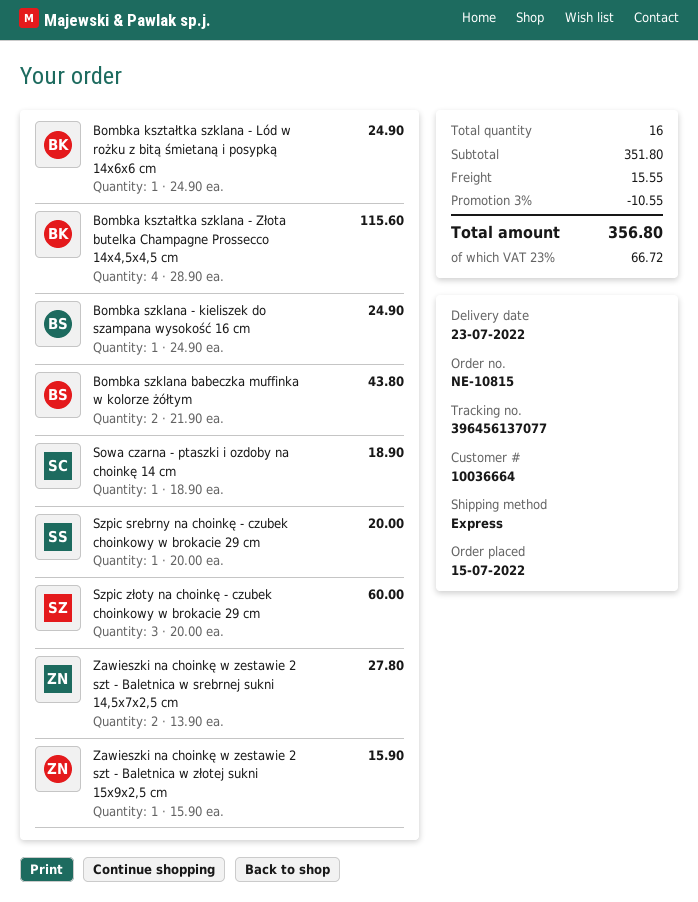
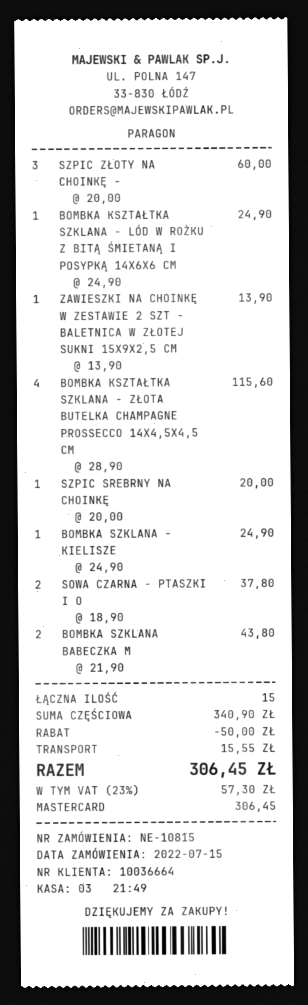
Sowa czarna - ptaszki i ozdoby na choinkę 14 cm: 1 x 18.90 = 18.90 -> 2 x 18.90 = 37.80
Zawieszki na choinkę w zestawie 2 szt - Baletnica w srebrnej sukni 14,5x7x2,5 cm: 2 x 13.90 = 27.80 -> none
Zawieszki na choinkę w zestawie 2 szt - Baletnica w złotej sukni 15x9x2,5 cm: 1 x 15.90 = 15.90 -> 1 x 13.90 = 13.90
total quantity: 16 -> 15
subtotal: 351.80 -> 340.90
discount: 10.55 -> 50.00
tax: 23% = 66.72 -> 23% = 57.30
total: 356.80 -> 306.45

